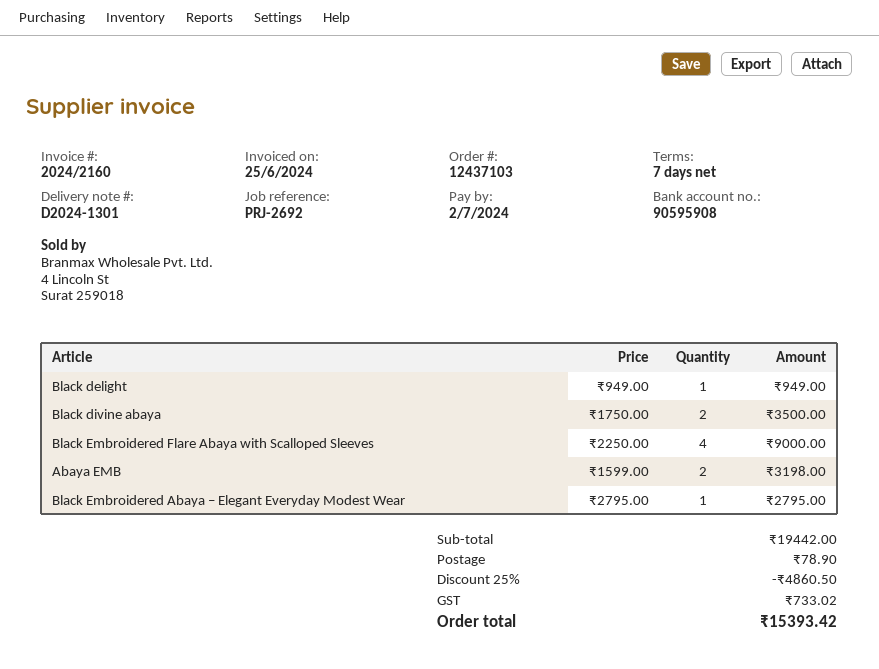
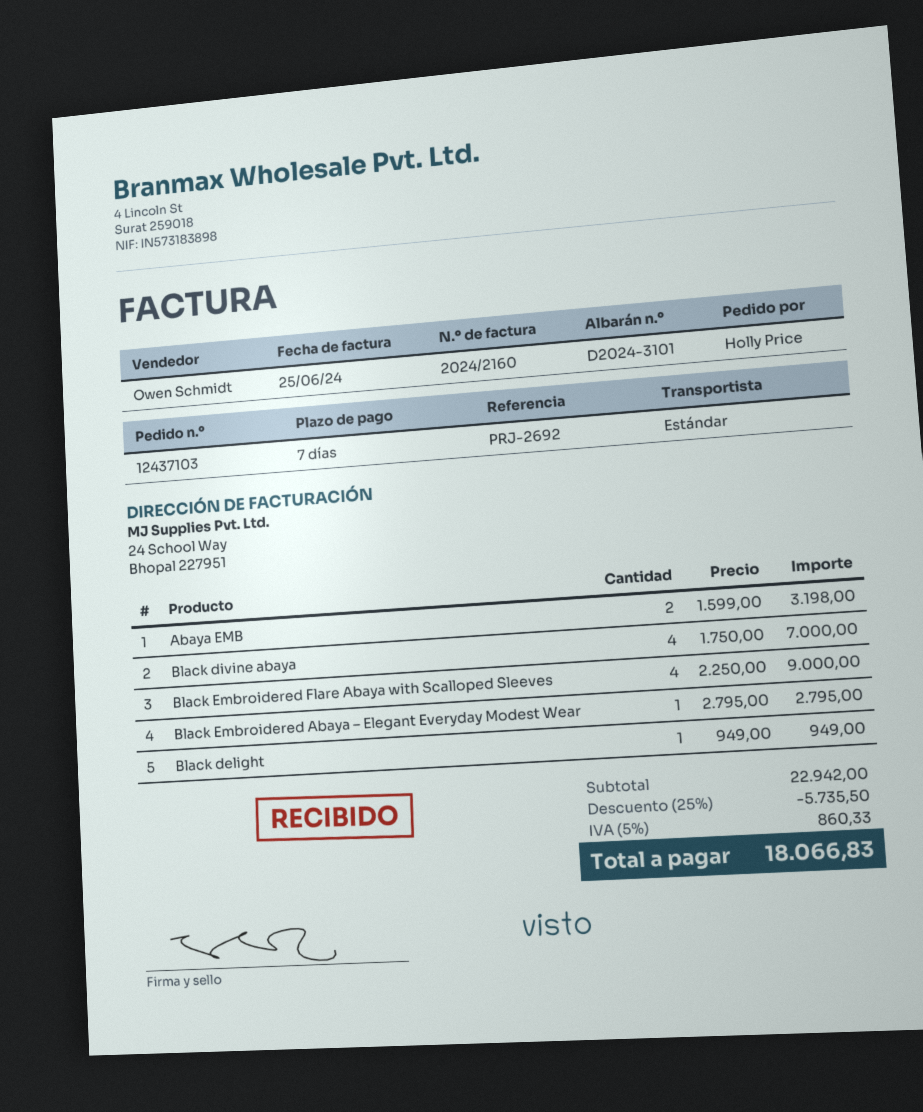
delivery note number: D2024-1301 -> D2024-3101
Black divine abaya: 2 x 1750.00 = 3500.00 -> 4 x 1750.00 = 7000.00
subtotal: 19442.00 -> 22942.00
discount: 25% = 4860.50 -> 25% = 5735.50
shipping: 78.90 -> none
tax: 733.02 -> 860.33
total: 15393.42 -> 18066.83

